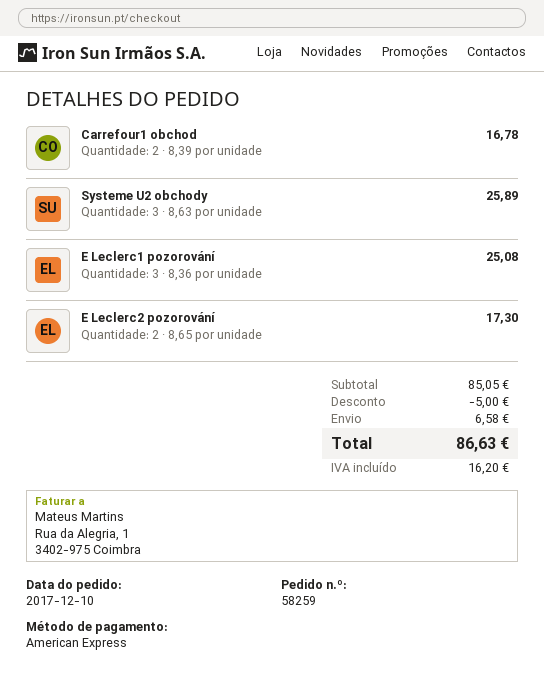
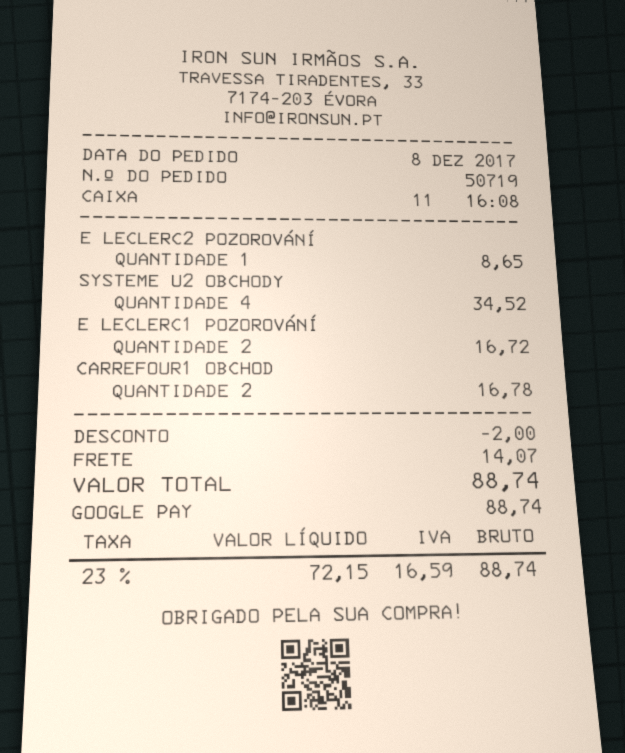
order number: 58259 -> 50719
order date: 2017-12-10 -> 2017-12-08
payment method: American Express -> Google Pay
Systeme U2 obchody: 3 for 25.89 -> 4 for 34.52
E Leclerc1 pozorování: 3 for 25.08 -> 2 for 16.72
E Leclerc2 pozorování: 2 for 17.30 -> 1 for 8.65
discount: 5.00 -> 2.00
shipping: 6.58 -> 14.07
tax: 16.20 -> 16.59
total: 86.63 -> 88.74

